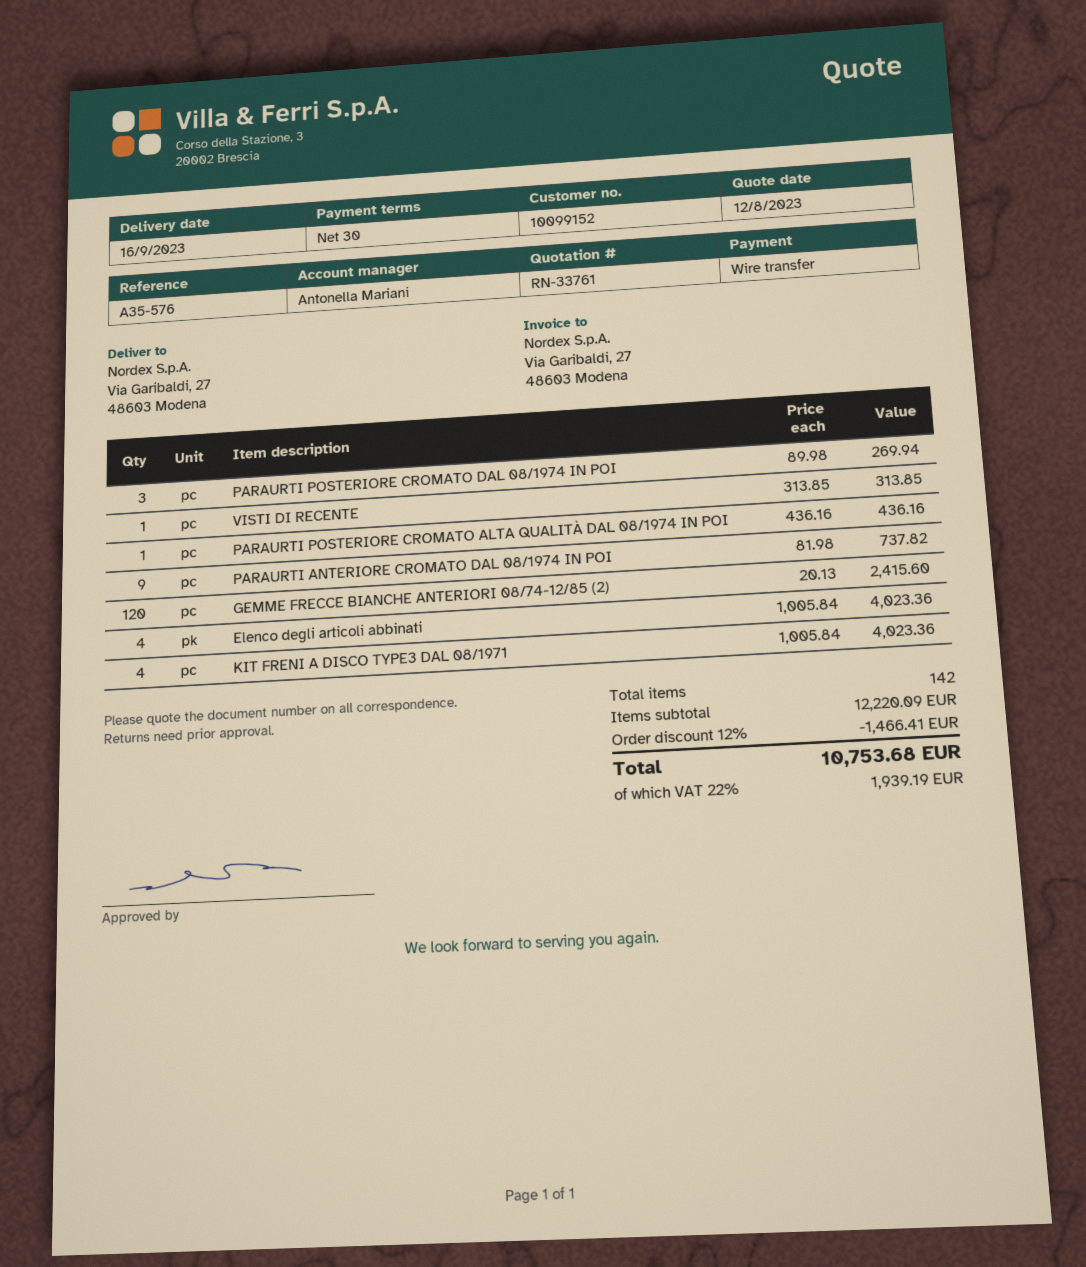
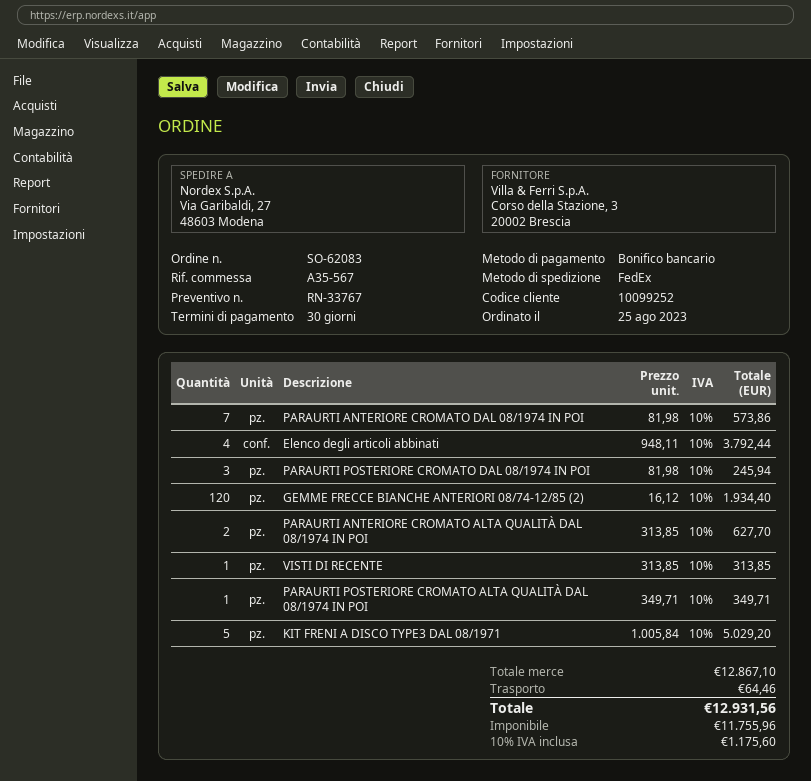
quote number: RN-33761 -> RN-33767
customer number: 10099152 -> 10099252
reference: A35-576 -> A35-567
PARAURTI POSTERIORE CROMATO DAL 08/1974 IN POI: 3 x 89.98 = 269.94 -> 3 x 81.98 = 245.94
PARAURTI POSTERIORE CROMATO ALTA QUALITÀ DAL 08/1974 IN POI: 1 x 436.16 = 436.16 -> 1 x 349.71 = 349.71
PARAURTI ANTERIORE CROMATO DAL 08/1974 IN POI: 9 x 81.98 = 737.82 -> 7 x 81.98 = 573.86
GEMME FRECCE BIANCHE ANTERIORI 08/74-12/85 (2): 120 x 20.13 = 2415.60 -> 120 x 16.12 = 1934.40
Elenco degli articoli abbinati: 4 x 1005.84 = 4023.36 -> 4 x 948.11 = 3792.44
KIT FRENI A DISCO TYPE3 DAL 08/1971: 4 x 1005.84 = 4023.36 -> 5 x 1005.84 = 5029.20
PARAURTI ANTERIORE CROMATO ALTA QUALITÀ DAL 08/1974 IN POI: none -> 2 x 313.85 = 627.70
subtotal: 12220.09 -> 12867.10
discount: 12% = 1466.41 -> none
shipping: none -> 64.46
tax: 22% = 1939.19 -> 10% = 1175.60
total: 10753.68 -> 12931.56

